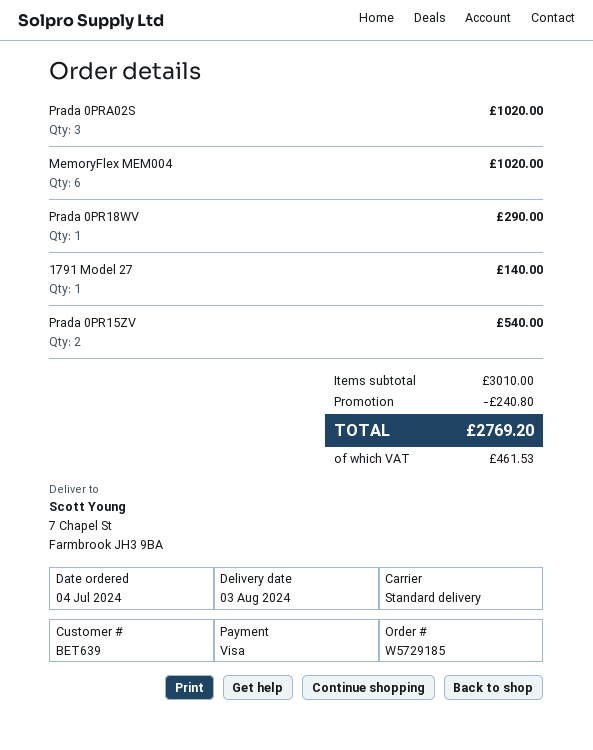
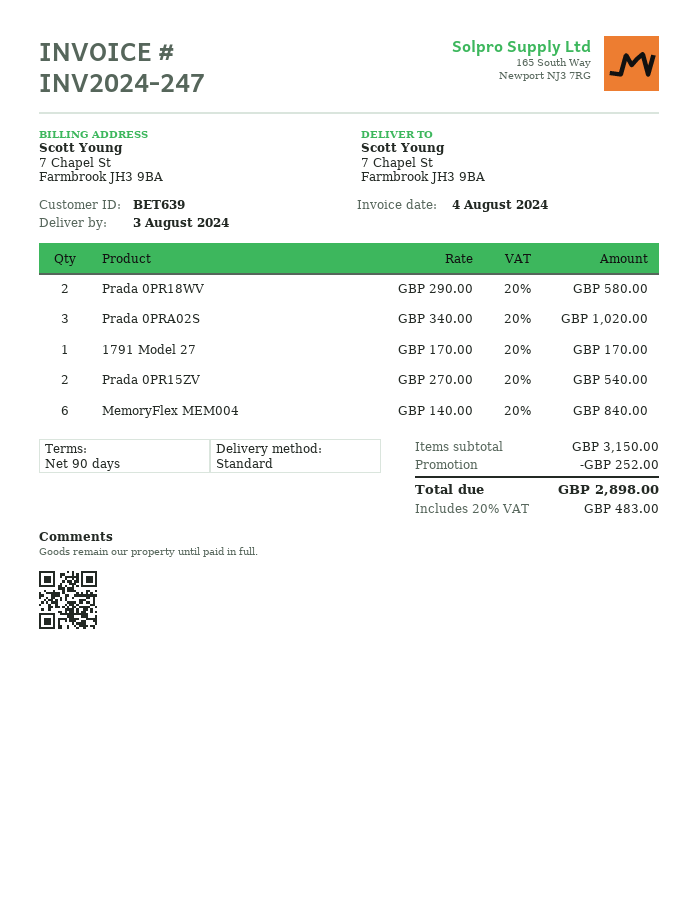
MemoryFlex MEM004: 6 for 1020.00 -> 6 for 840.00
Prada 0PR18WV: 1 for 290.00 -> 2 for 580.00
1791 Model 27: 1 for 140.00 -> 1 for 170.00
subtotal: 3010.00 -> 3150.00
discount: 240.80 -> 252.00
tax: 461.53 -> 483.00
total: 2769.20 -> 2898.00

